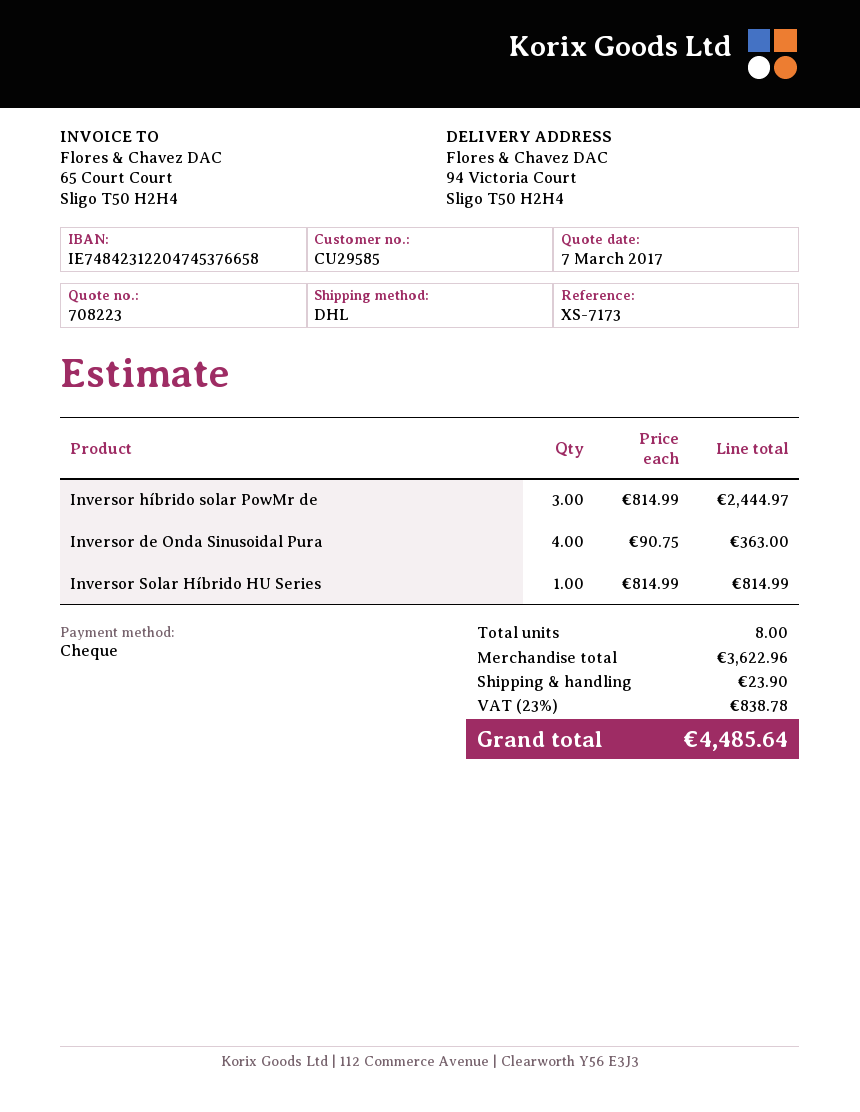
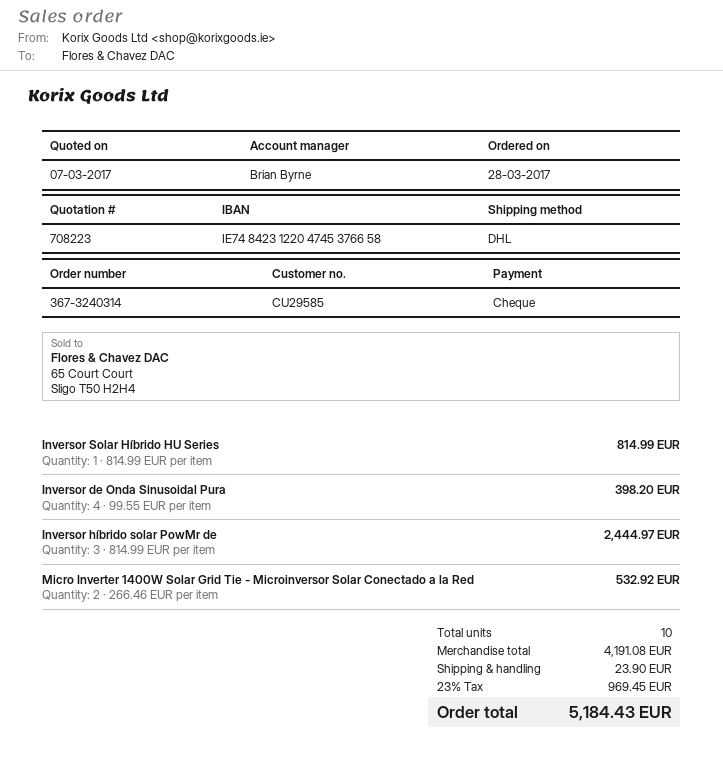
Inversor de Onda Sinusoidal Pura: 4 x 90.75 = 363.00 -> 4 x 99.55 = 398.20
Micro Inverter 1400W Solar Grid Tie - Microinversor Solar Conectado a la Red: none -> 2 x 266.46 = 532.92
total quantity: 8 -> 10
subtotal: 3622.96 -> 4191.08
tax: 23% = 838.78 -> 23% = 969.45
total: 4485.64 -> 5184.43

